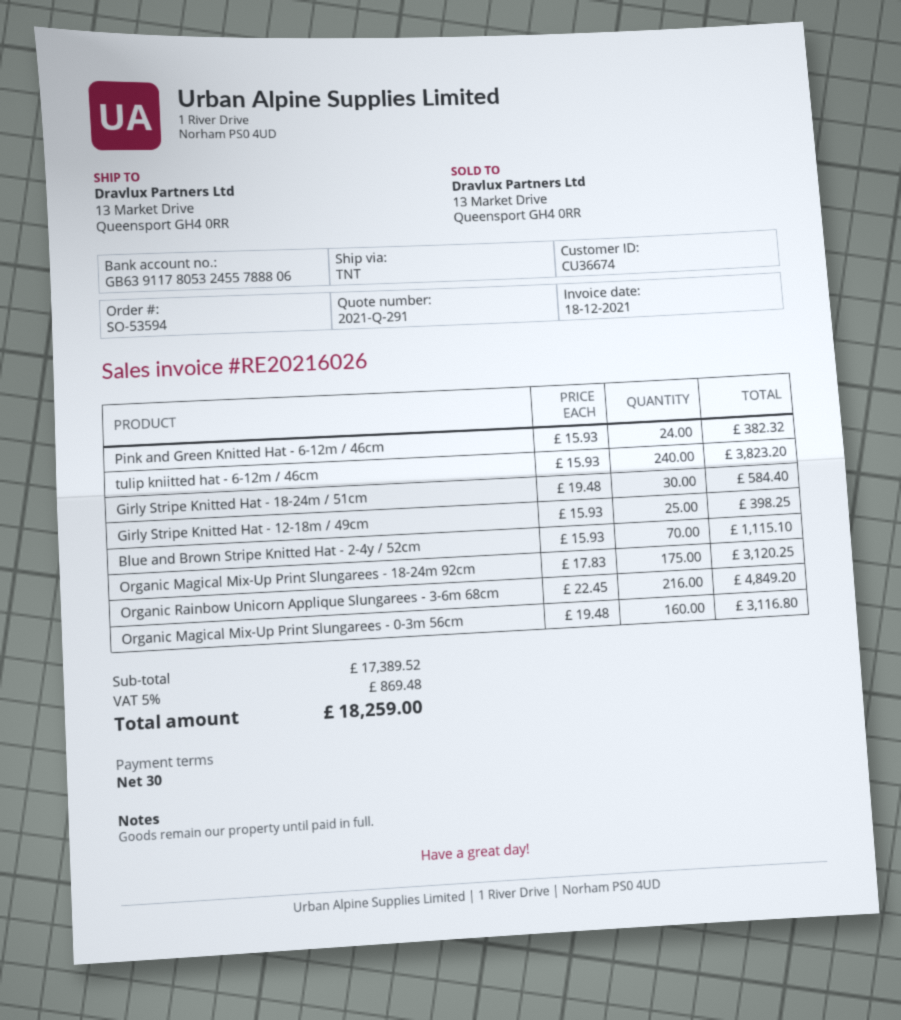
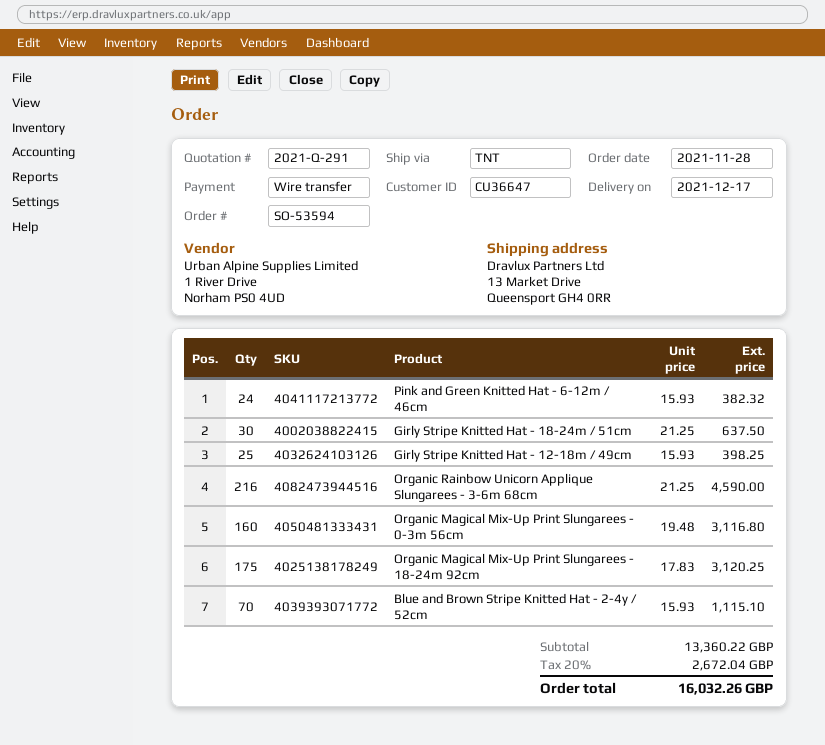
customer number: CU36674 -> CU36647
tulip kniitted hat - 6-12m / 46cm: 240 x 15.93 = 3823.20 -> none
Girly Stripe Knitted Hat - 18-24m / 51cm: 30 x 19.48 = 584.40 -> 30 x 21.25 = 637.50
Organic Rainbow Unicorn Applique Slungarees - 3-6m 68cm: 216 x 22.45 = 4849.20 -> 216 x 21.25 = 4590.00
subtotal: 17389.52 -> 13360.22
tax: 5% = 869.48 -> 20% = 2672.04
total: 18259.00 -> 16032.26

